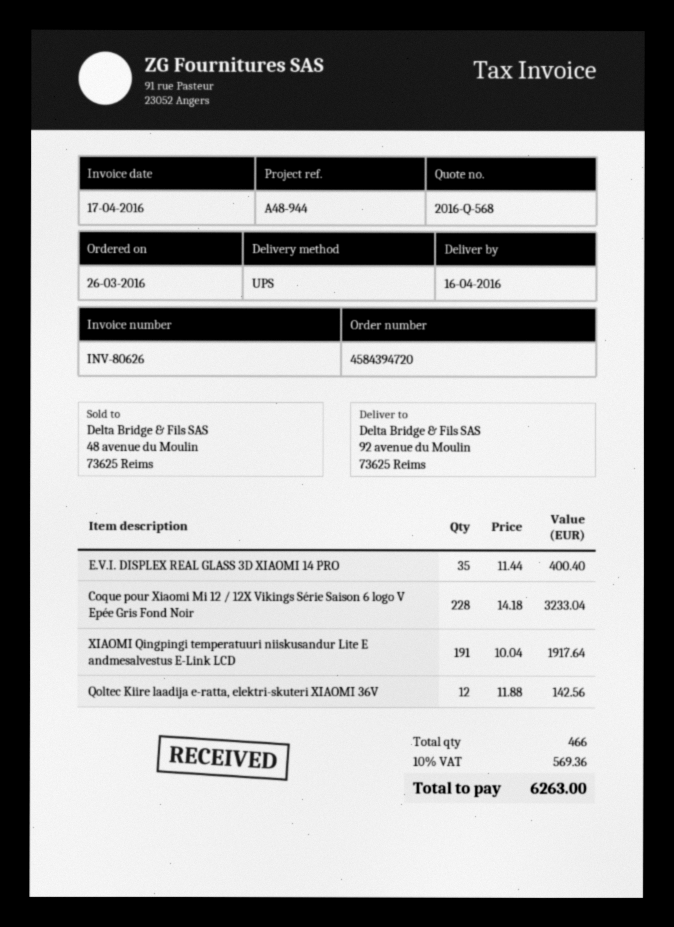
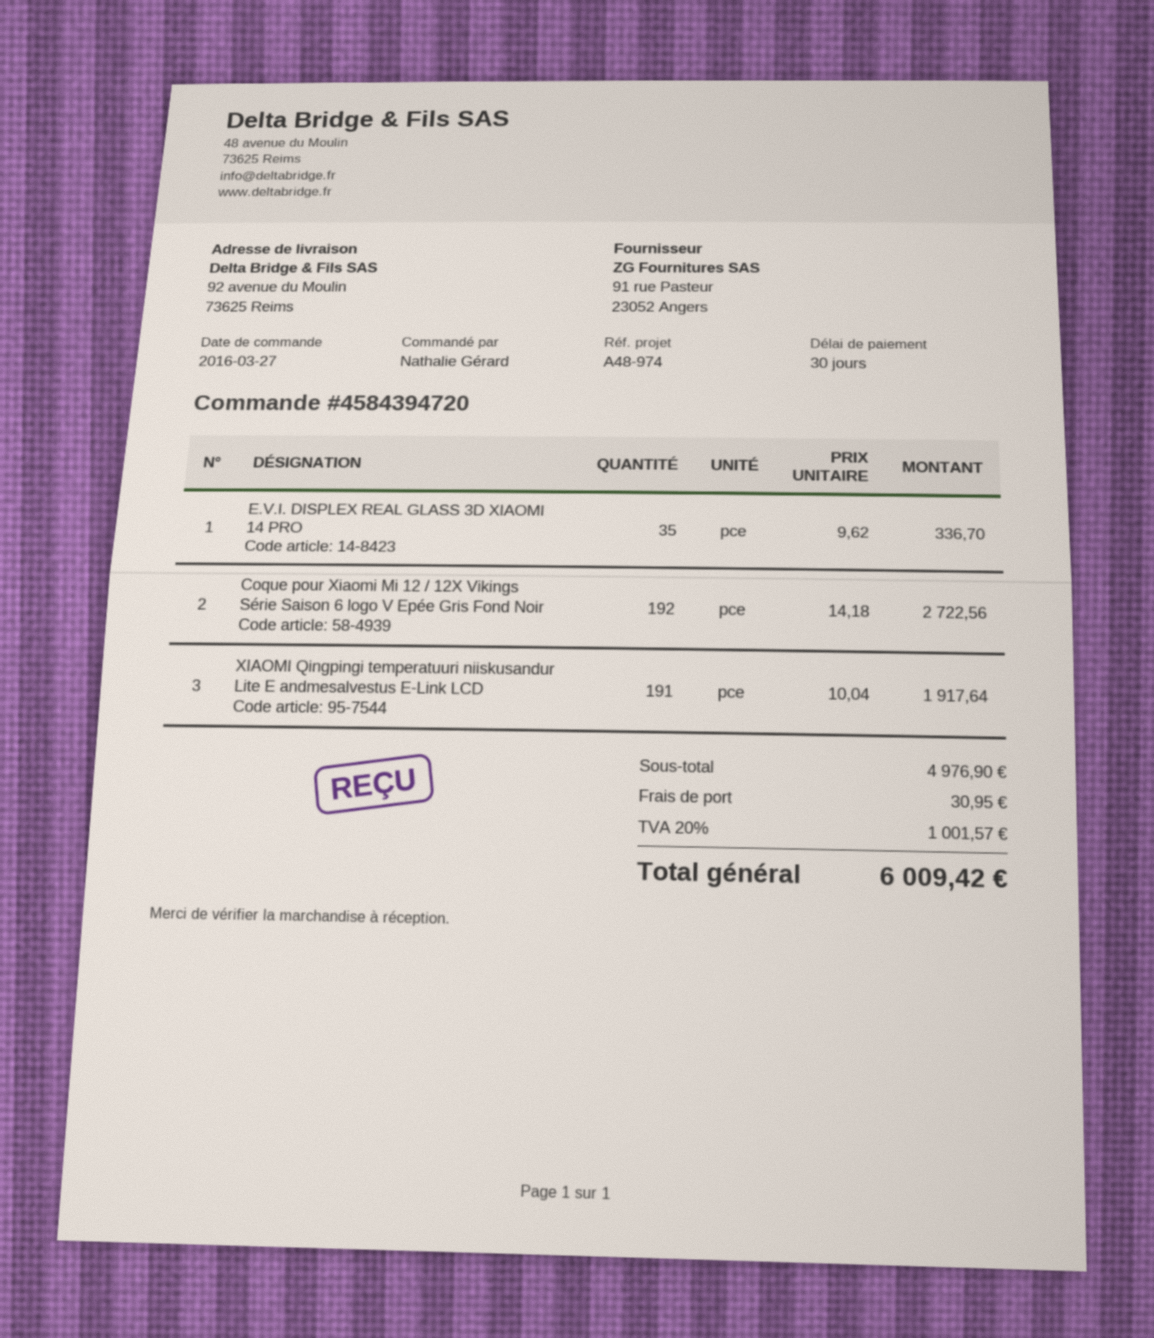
order date: 2016-03-26 -> 2016-03-27
reference: A48-944 -> A48-974
E.V.I. DISPLEX REAL GLASS 3D XIAOMI 14 PRO: 35 x 11.44 = 400.40 -> 35 x 9.62 = 336.70
Coque pour Xiaomi Mi 12 / 12X Vikings Série Saison 6 logo V Epée Gris Fond Noir: 228 x 14.18 = 3233.04 -> 192 x 14.18 = 2722.56
Qoltec Kiire laadija e-ratta, elektri-skuteri XIAOMI 36V: 12 x 11.88 = 142.56 -> none
shipping: none -> 30.95
tax: 10% = 569.36 -> 20% = 1001.57
total: 6263.00 -> 6009.42

